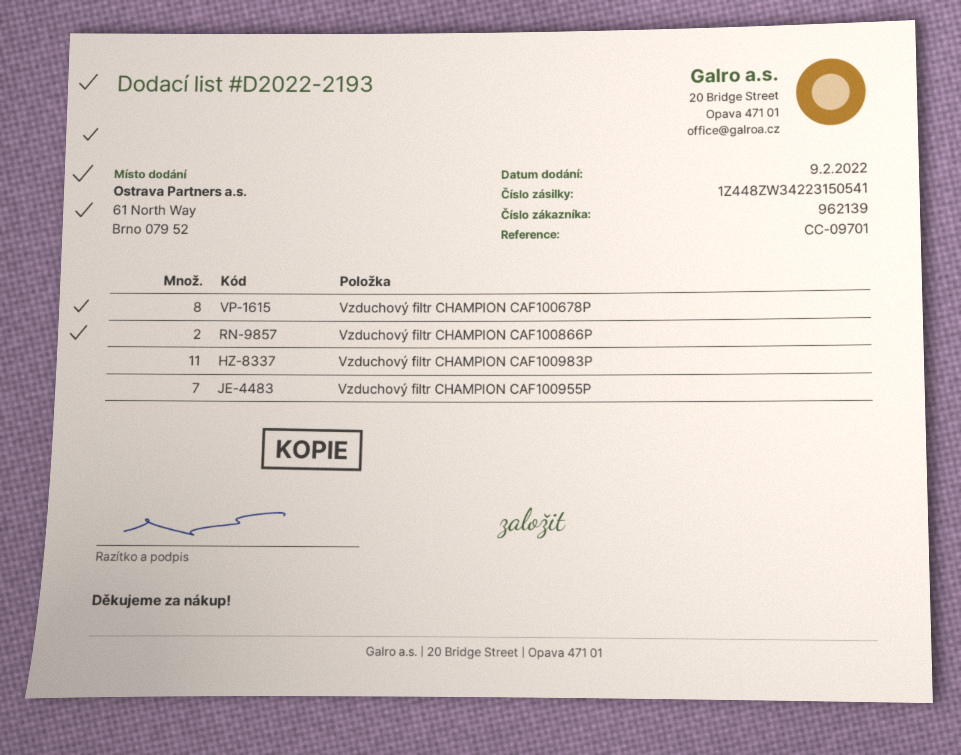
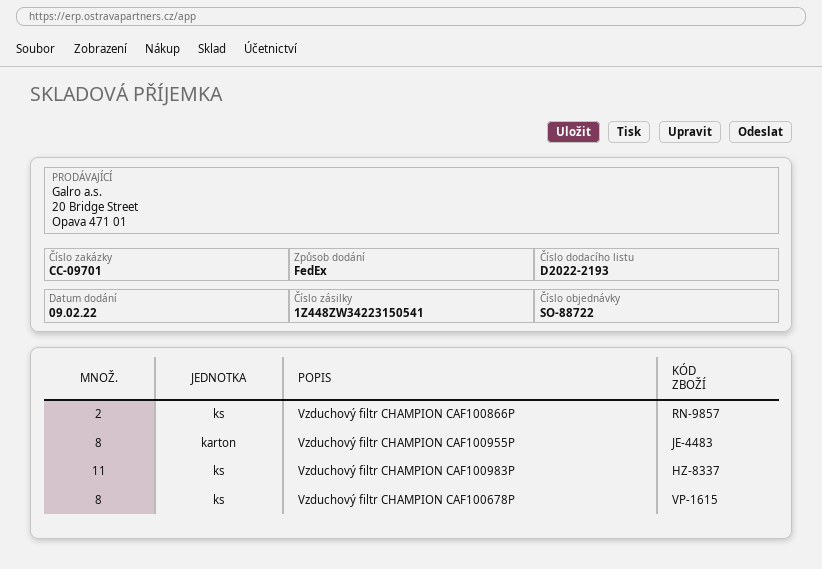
Vzduchový filtr CHAMPION CAF100955P: 7 -> 8

